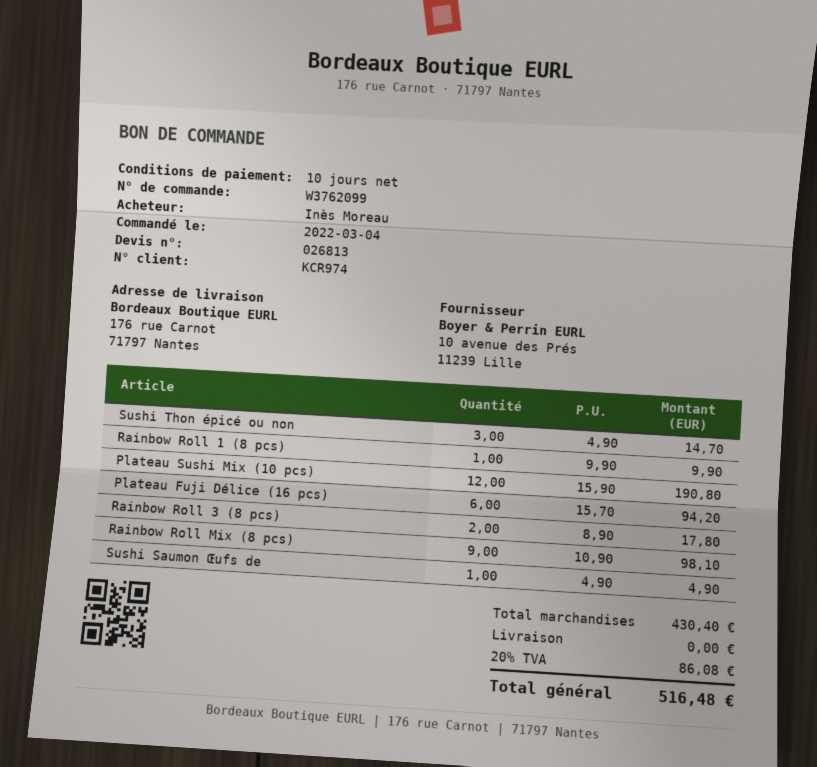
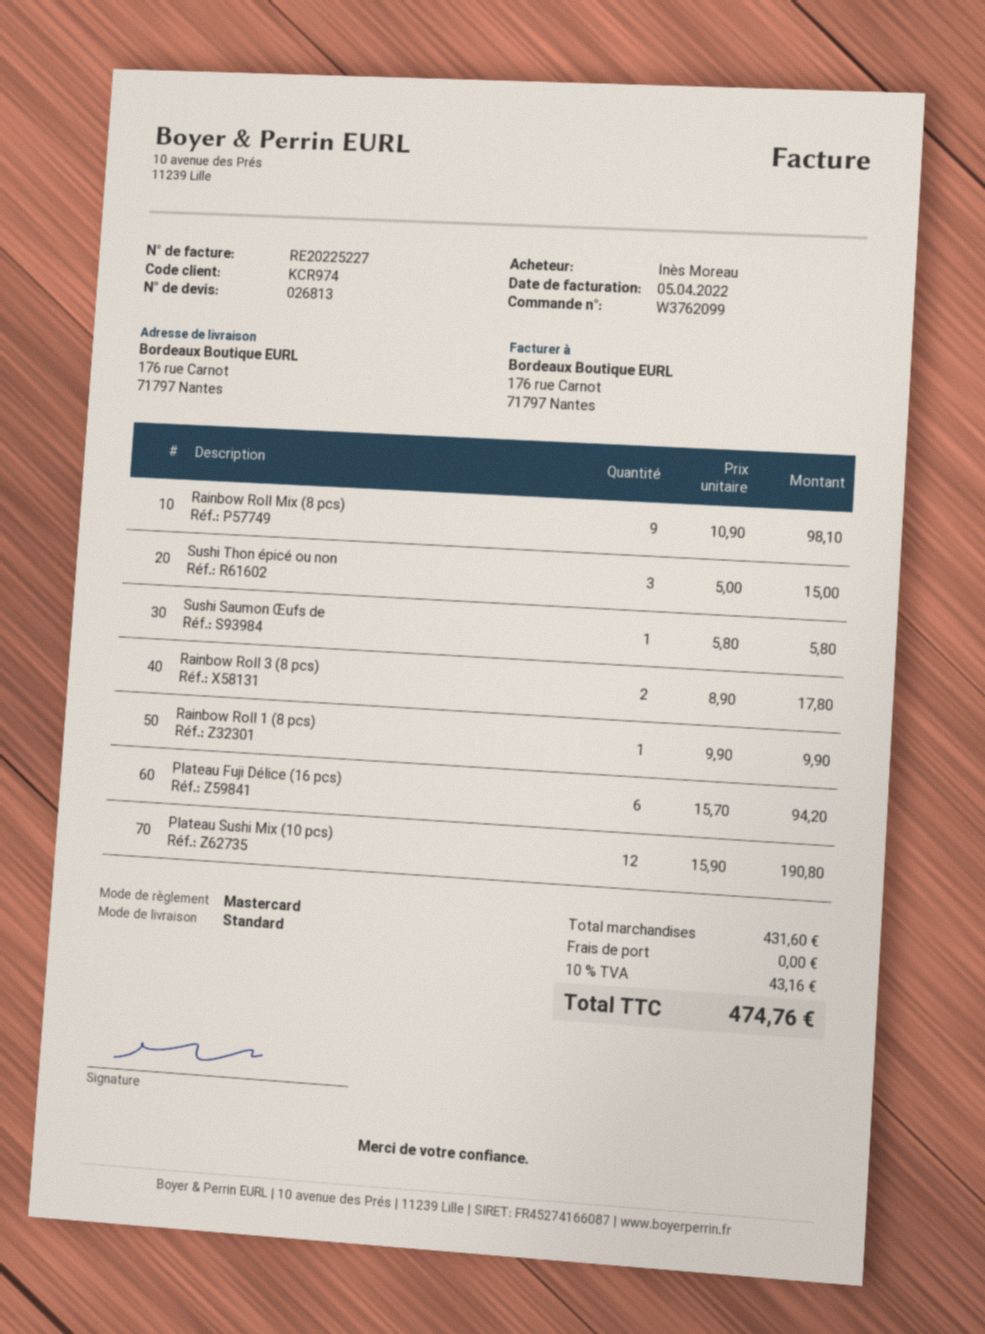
Sushi Thon épicé ou non: 3 x 4.90 = 14.70 -> 3 x 5.00 = 15.00
Sushi Saumon Œufs de: 1 x 4.90 = 4.90 -> 1 x 5.80 = 5.80
subtotal: 430.40 -> 431.60
tax: 20% = 86.08 -> 10% = 43.16
total: 516.48 -> 474.76

